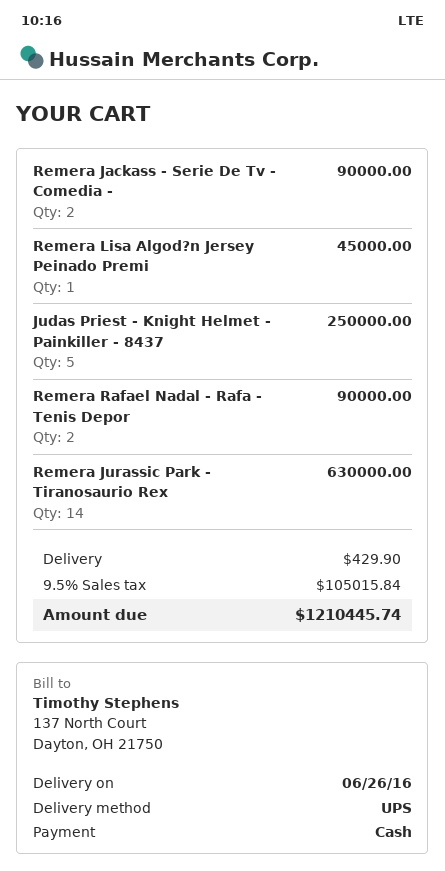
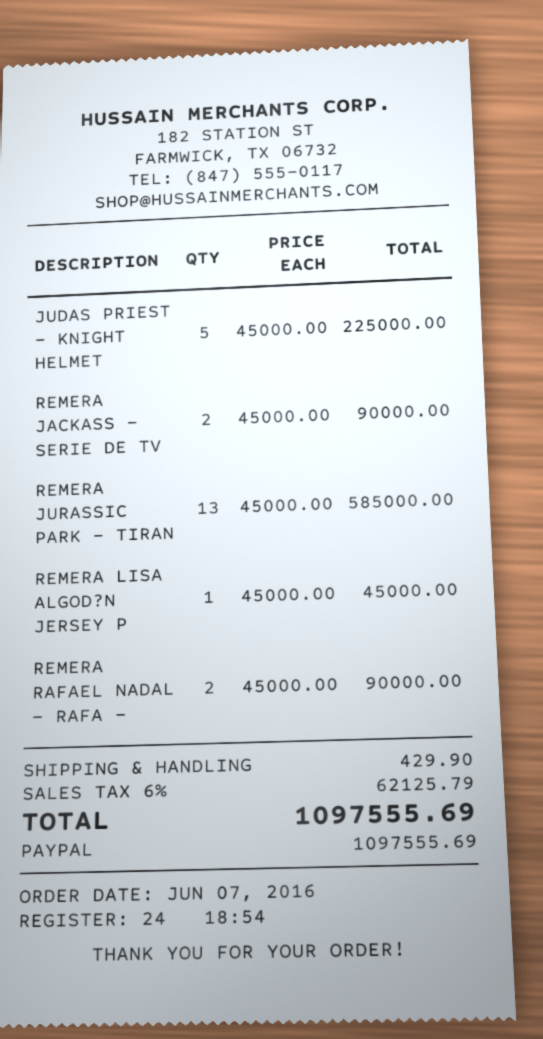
payment method: cash -> PayPal
Judas Priest - Knight Helmet - Painkiller - 8437: 5 for 250000.00 -> 5 for 225000.00
Remera Jurassic Park - Tiranosaurio Rex: 14 for 630000.00 -> 13 for 585000.00
tax: 9.5% = 105015.84 -> 6% = 62125.79
total: 1210445.74 -> 1097555.69

